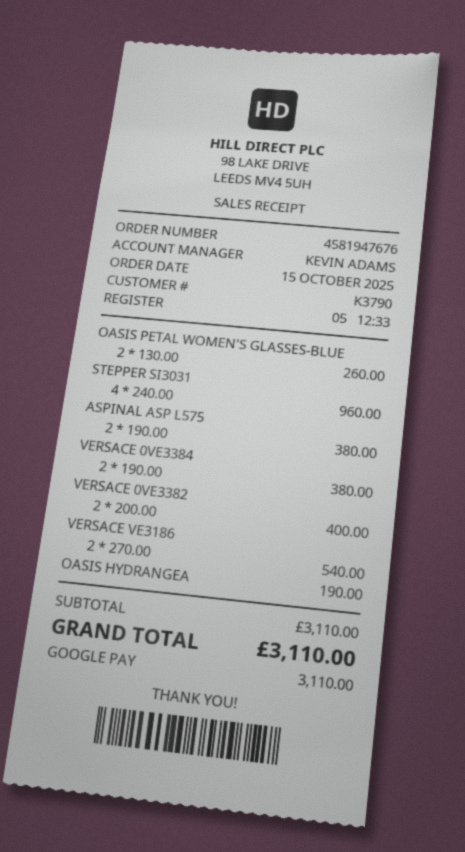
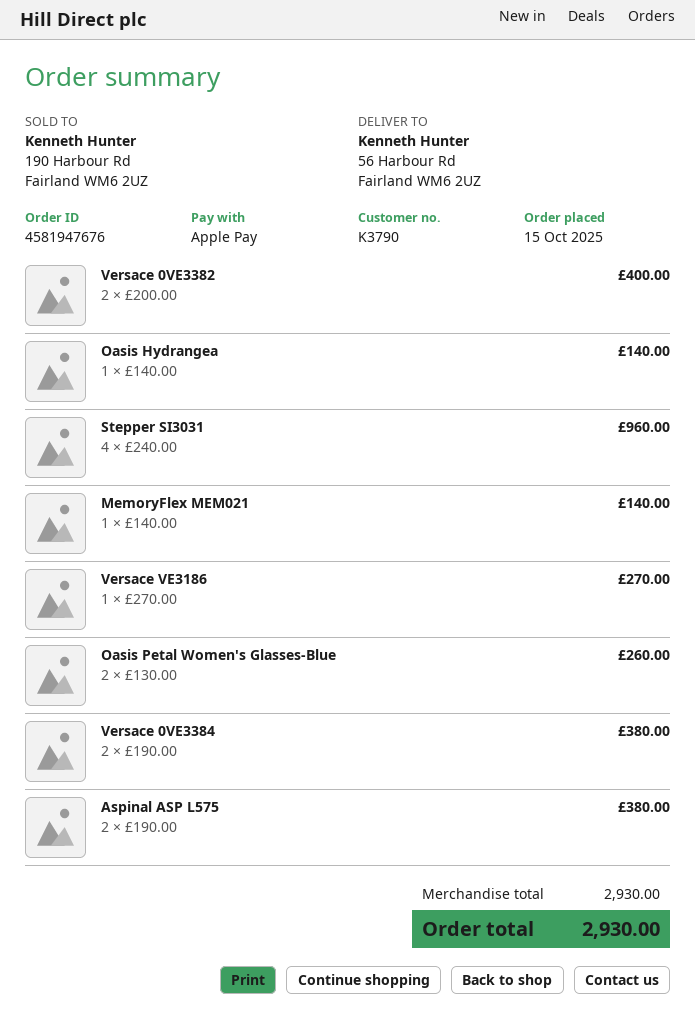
payment method: Google Pay -> Apple Pay
VERSACE VE3186: 2 x 270.00 = 540.00 -> 1 x 270.00 = 270.00
OASIS HYDRANGEA: 1 x 190.00 = 190.00 -> 1 x 140.00 = 140.00
MemoryFlex MEM021: none -> 1 x 140.00 = 140.00
subtotal: 3110.00 -> 2930.00
total: 3110.00 -> 2930.00

